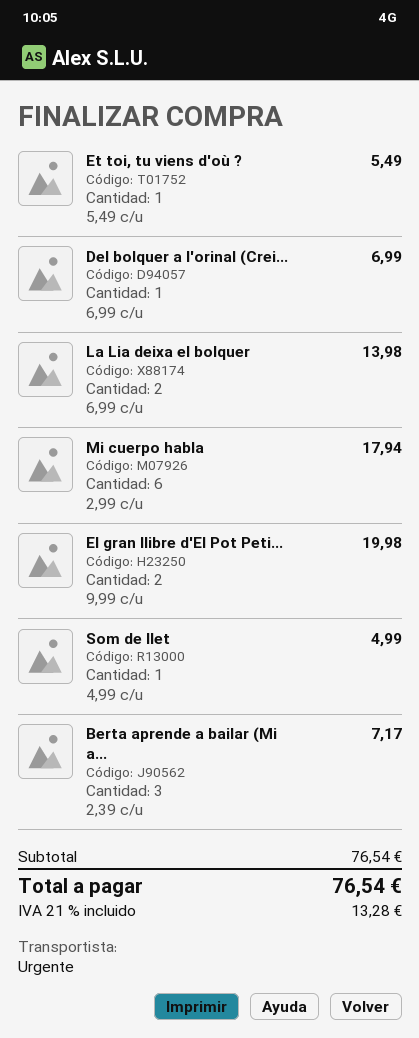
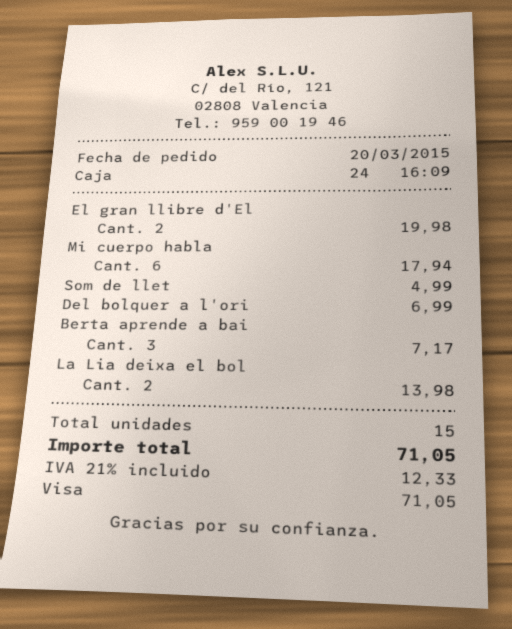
Et toi, tu viens d'où ?: 1 for 5.49 -> none
tax: 21% = 13.28 -> 21% = 12.33
total: 76.54 -> 71.05

